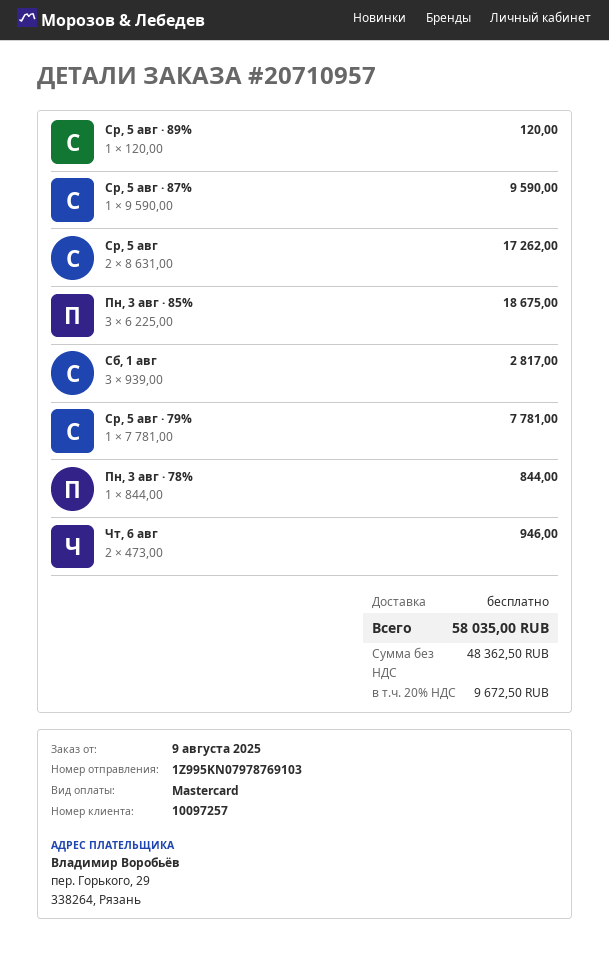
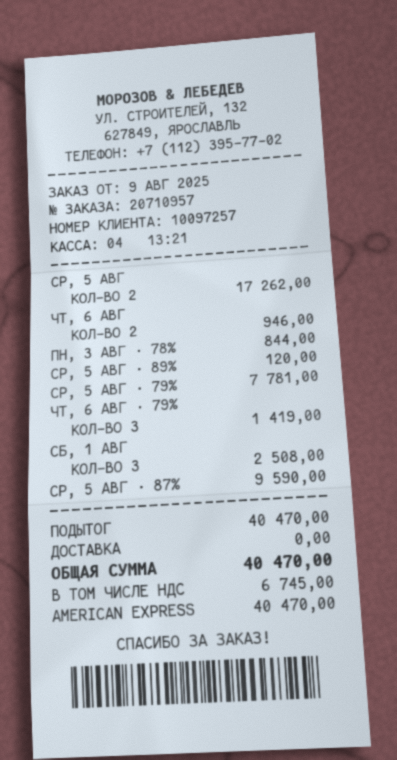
payment method: Mastercard -> American Express
Пн, 3 авг · 85%: 3 for 18675.00 -> none
Сб, 1 авг: 3 for 2817.00 -> 3 for 2508.00
ЧТ, 6 АВГ · 79%: none -> 3 for 1419.00
tax: 9672.50 -> 6745.00
total: 58035.00 -> 40470.00

